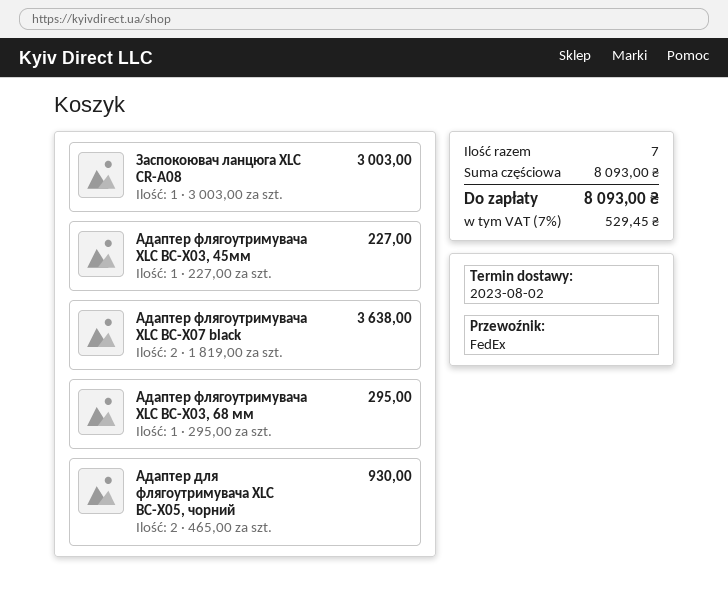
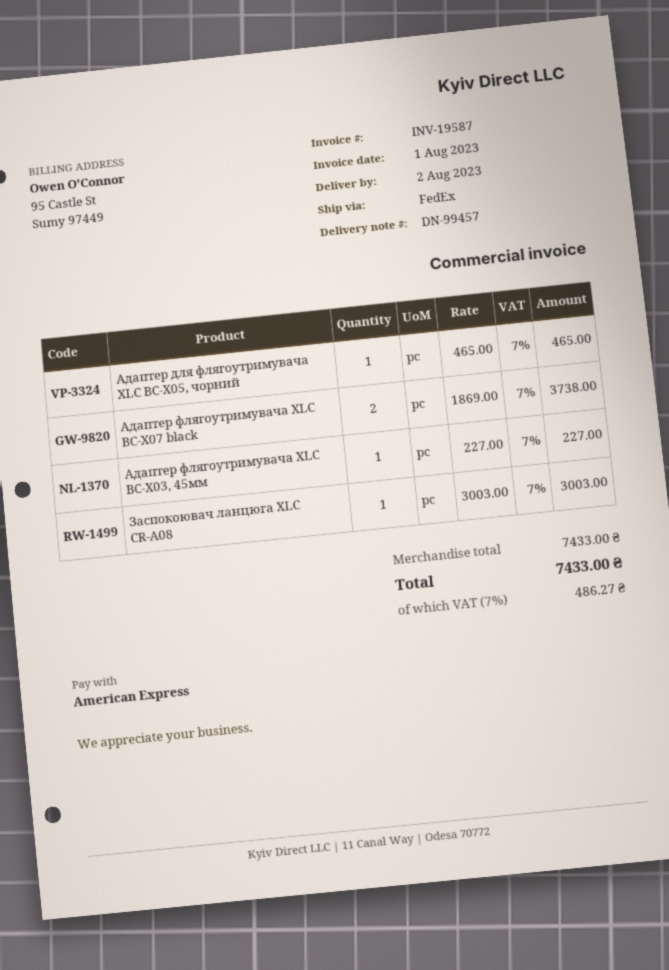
Адаптер флягоутримувача XLC BC-X07 black: 2 x 1819.00 = 3638.00 -> 2 x 1869.00 = 3738.00
Адаптер флягоутримувача XLC BC-X03, 68 мм: 1 x 295.00 = 295.00 -> none
Адаптер для флягоутримувача XLC BC-Х05, чорний: 2 x 465.00 = 930.00 -> 1 x 465.00 = 465.00
subtotal: 8093.00 -> 7433.00
tax: 7% = 529.45 -> 7% = 486.27
total: 8093.00 -> 7433.00

